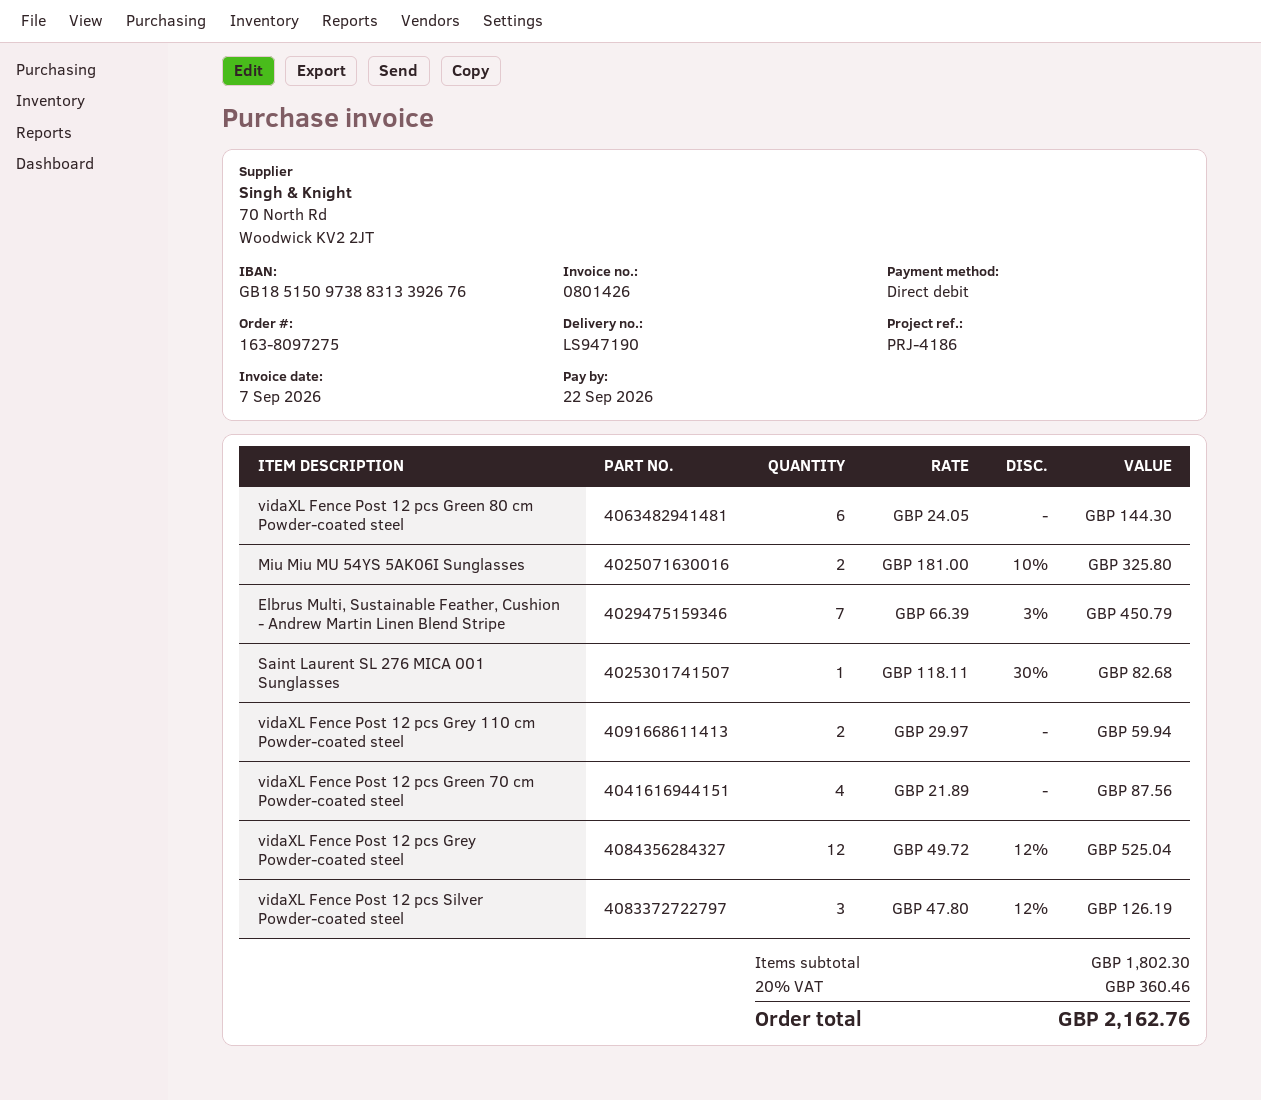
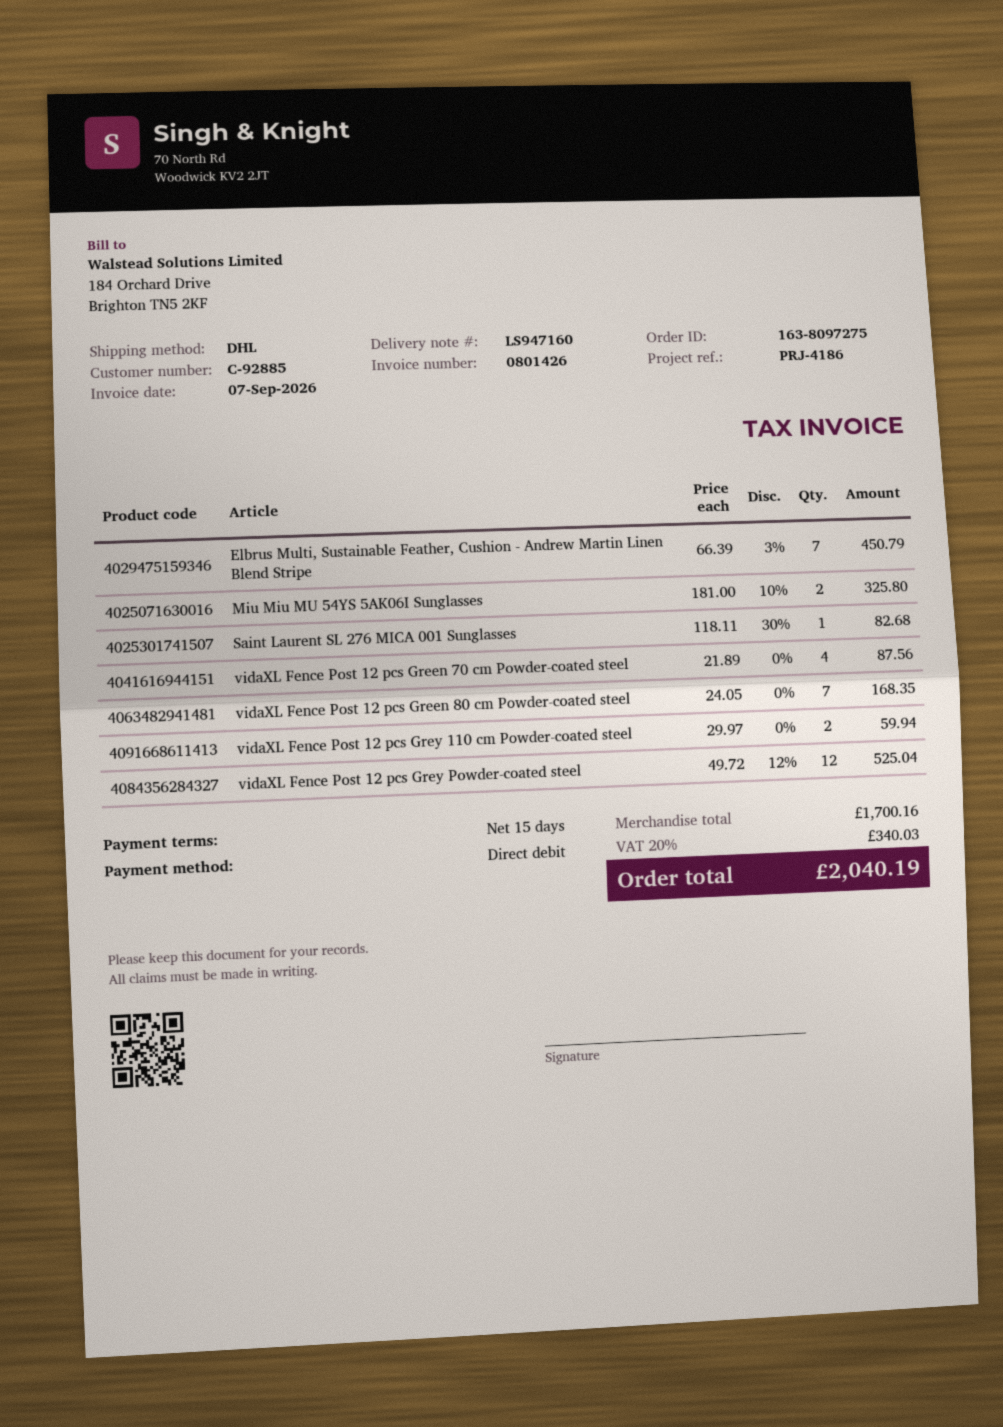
delivery note number: LS947190 -> LS947160
vidaXL Fence Post 12 pcs Green 80 cm Powder-coated steel: 6 x 24.05 = 144.30 -> 7 x 24.05 = 168.35
vidaXL Fence Post 12 pcs Silver Powder-coated steel: 3 x 47.80 - 12% = 126.19 -> none
subtotal: 1802.30 -> 1700.16
tax: 20% = 360.46 -> 20% = 340.03
total: 2162.76 -> 2040.19

